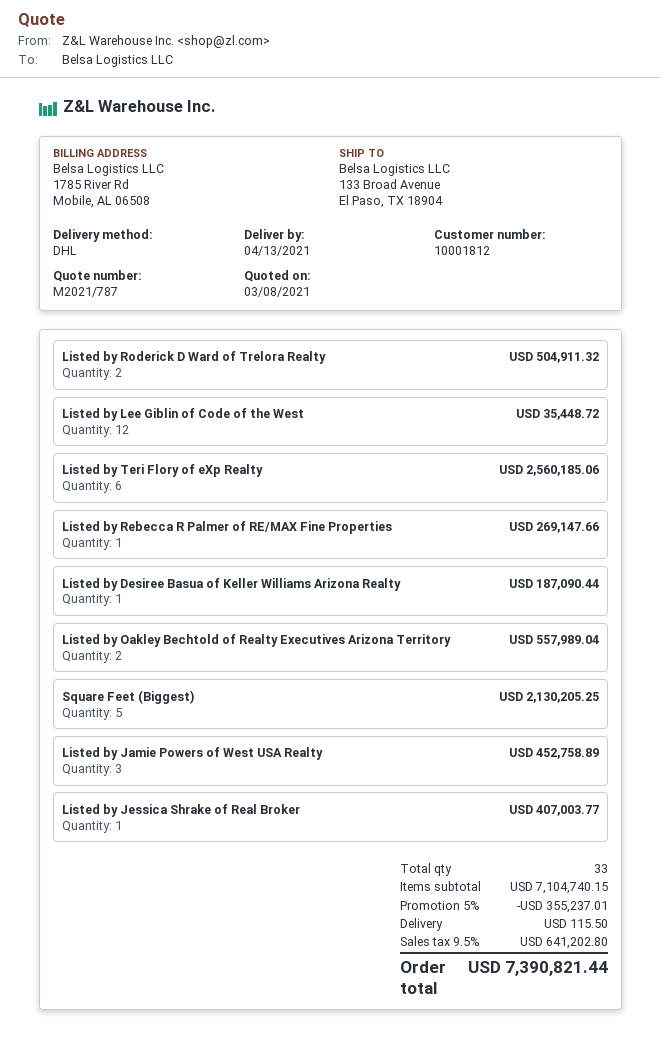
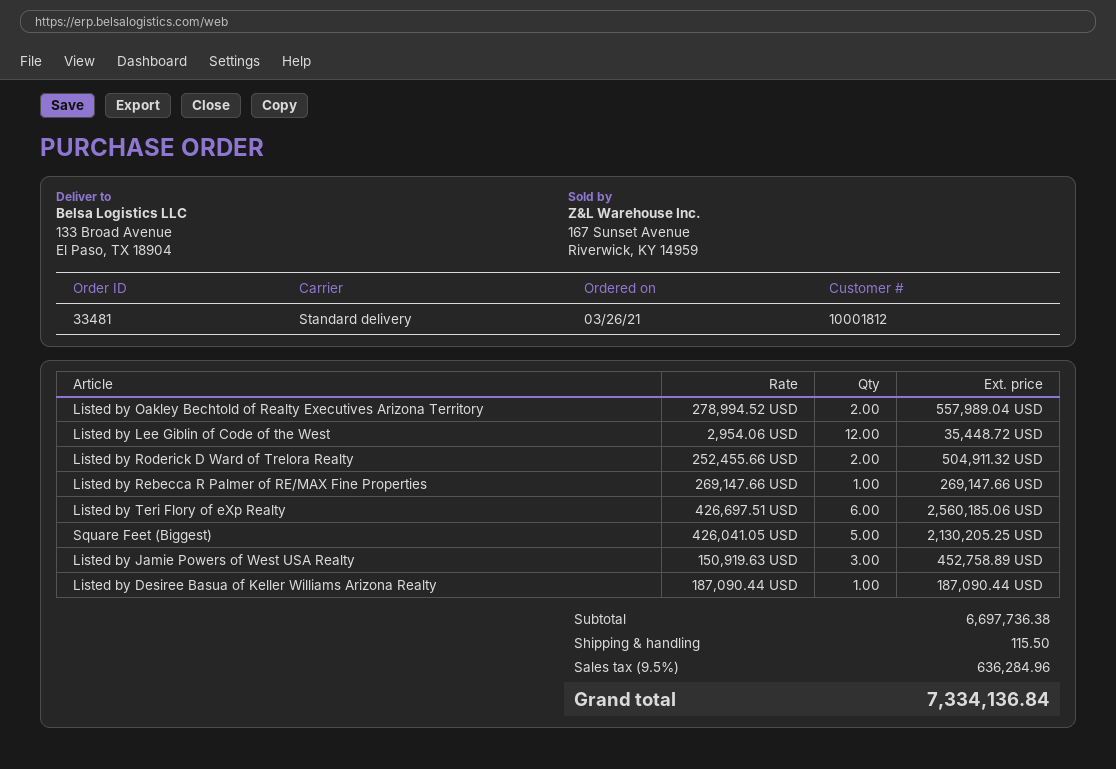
shipping method: DHL -> standard
Listed by Jessica Shrake of Real Broker: 1 for 407003.77 -> none
subtotal: 7104740.15 -> 6697736.38
discount: 5% = 355237.01 -> none
tax: 9.5% = 641202.80 -> 9.5% = 636284.96
total: 7390821.44 -> 7334136.84

